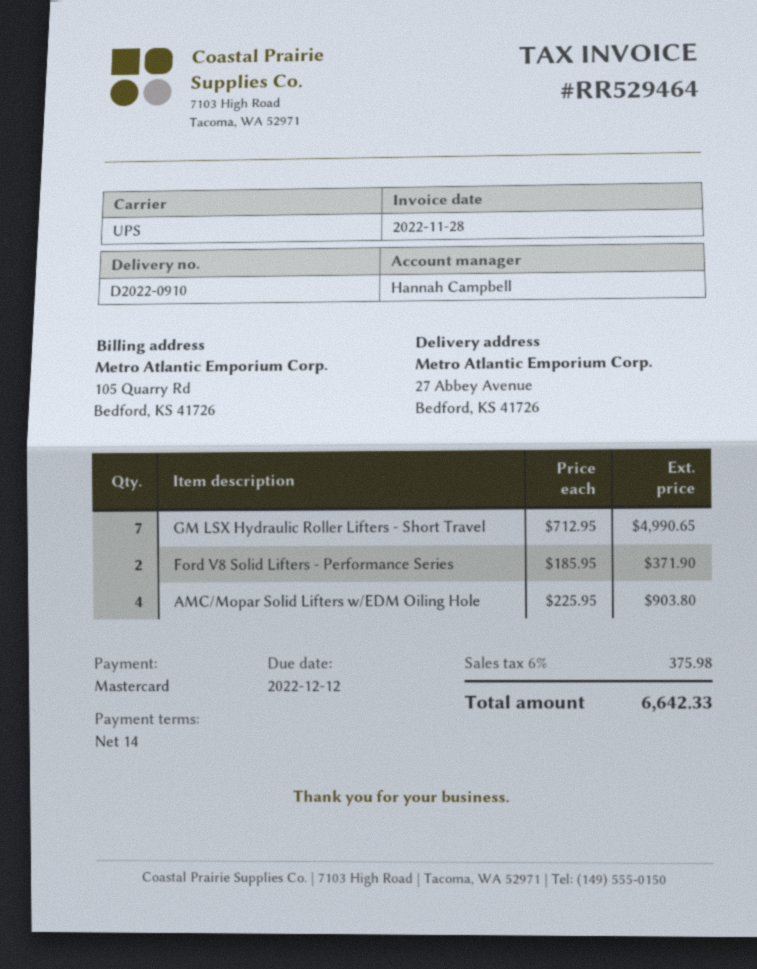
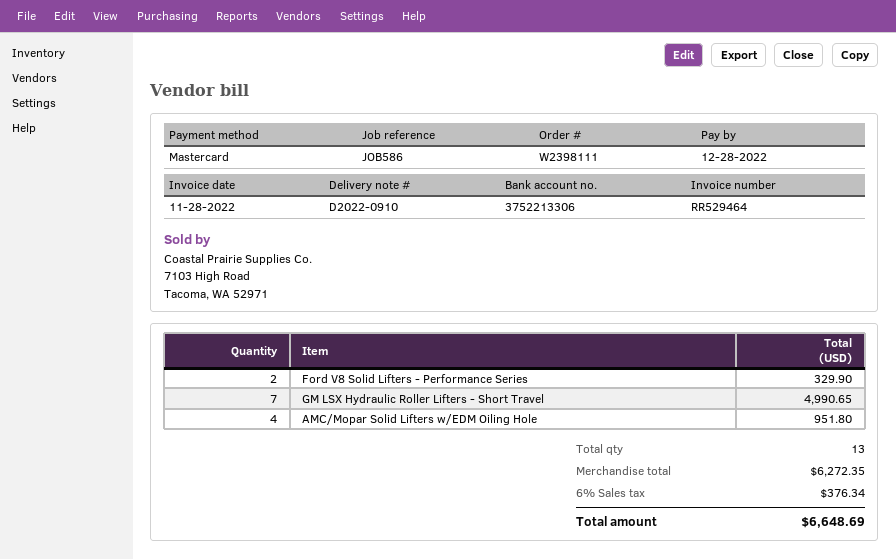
due date: 2022-12-12 -> 2022-12-28
Ford V8 Solid Lifters - Performance Series: 2 for 371.90 -> 2 for 329.90
AMC/Mopar Solid Lifters w/EDM Oiling Hole: 4 for 903.80 -> 4 for 951.80
tax: 6% = 375.98 -> 6% = 376.34
total: 6642.33 -> 6648.69

